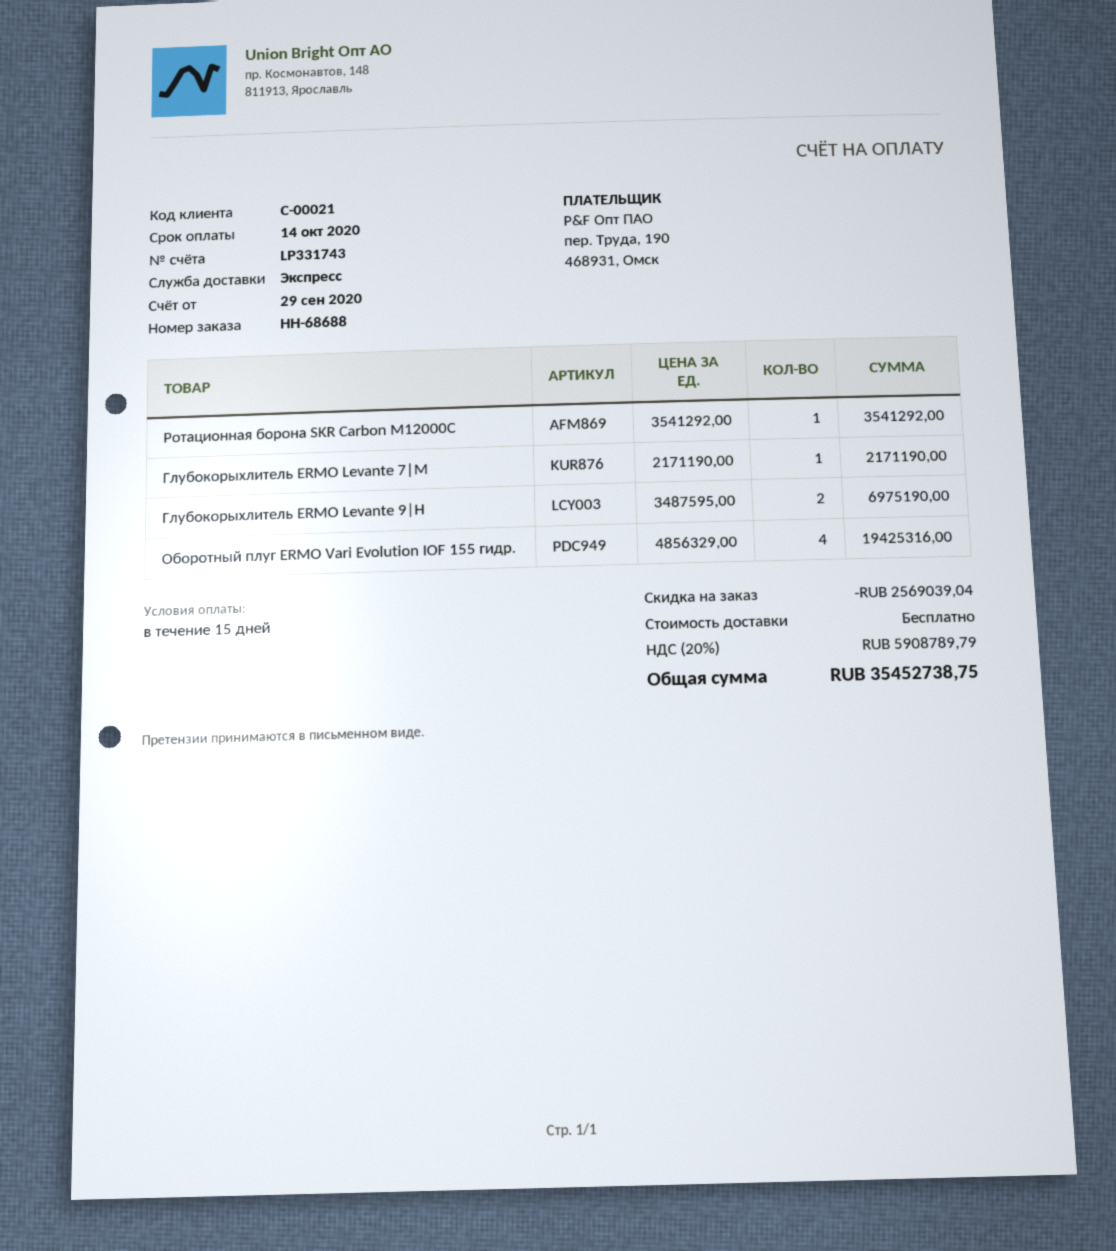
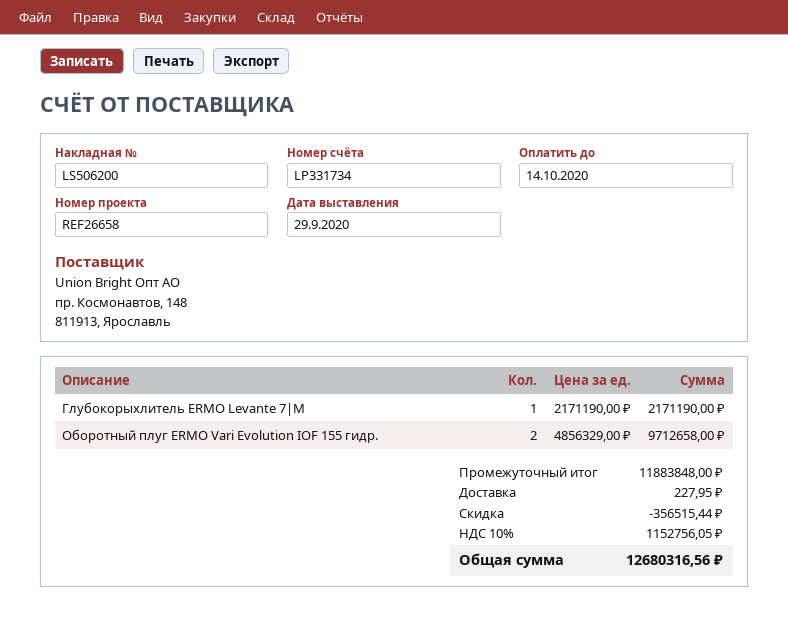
invoice number: LP331743 -> LP331734
Ротационная борона SKR Carbon М12000С: 1 x 3541292.00 = 3541292.00 -> none
Глубокорыхлитель ERMO Levante 9|H: 2 x 3487595.00 = 6975190.00 -> none
Оборотный плуг ERMO Vari Evolution IOF 155 гидр.: 4 x 4856329.00 = 19425316.00 -> 2 x 4856329.00 = 9712658.00
discount: 2569039.04 -> 356515.44
shipping: 0.00 -> 227.95
tax: 20% = 5908789.79 -> 10% = 1152756.05
total: 35452738.75 -> 12680316.56

